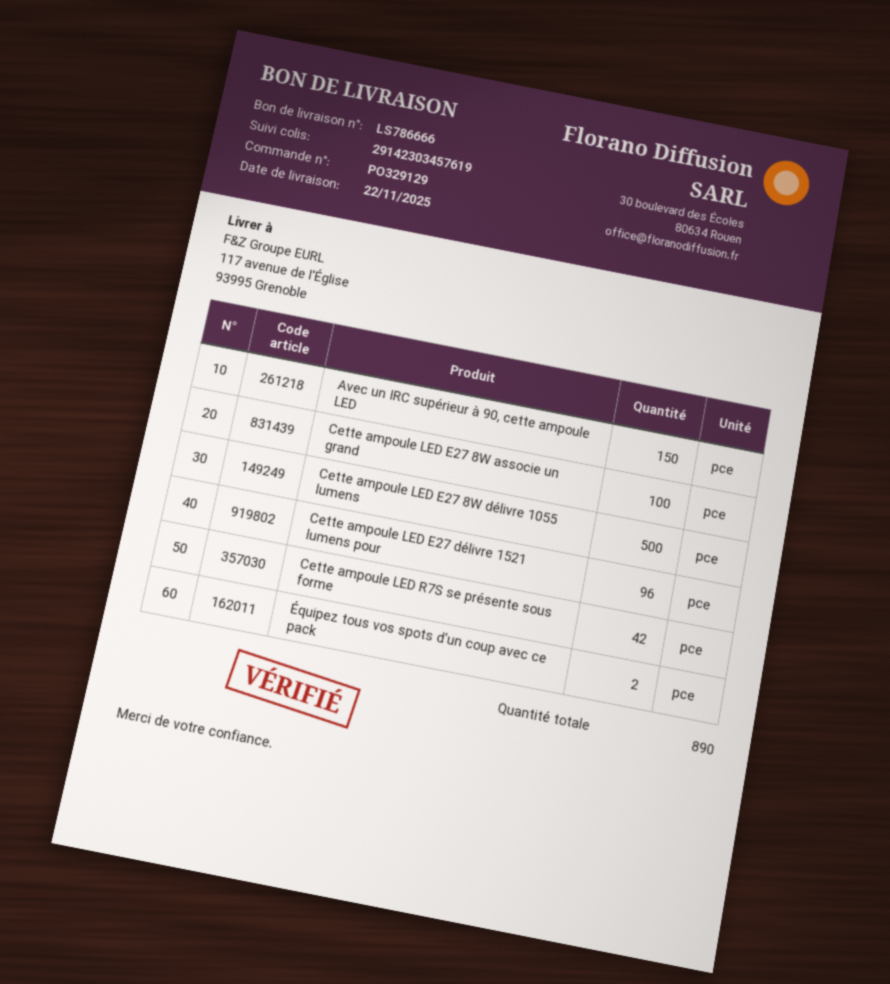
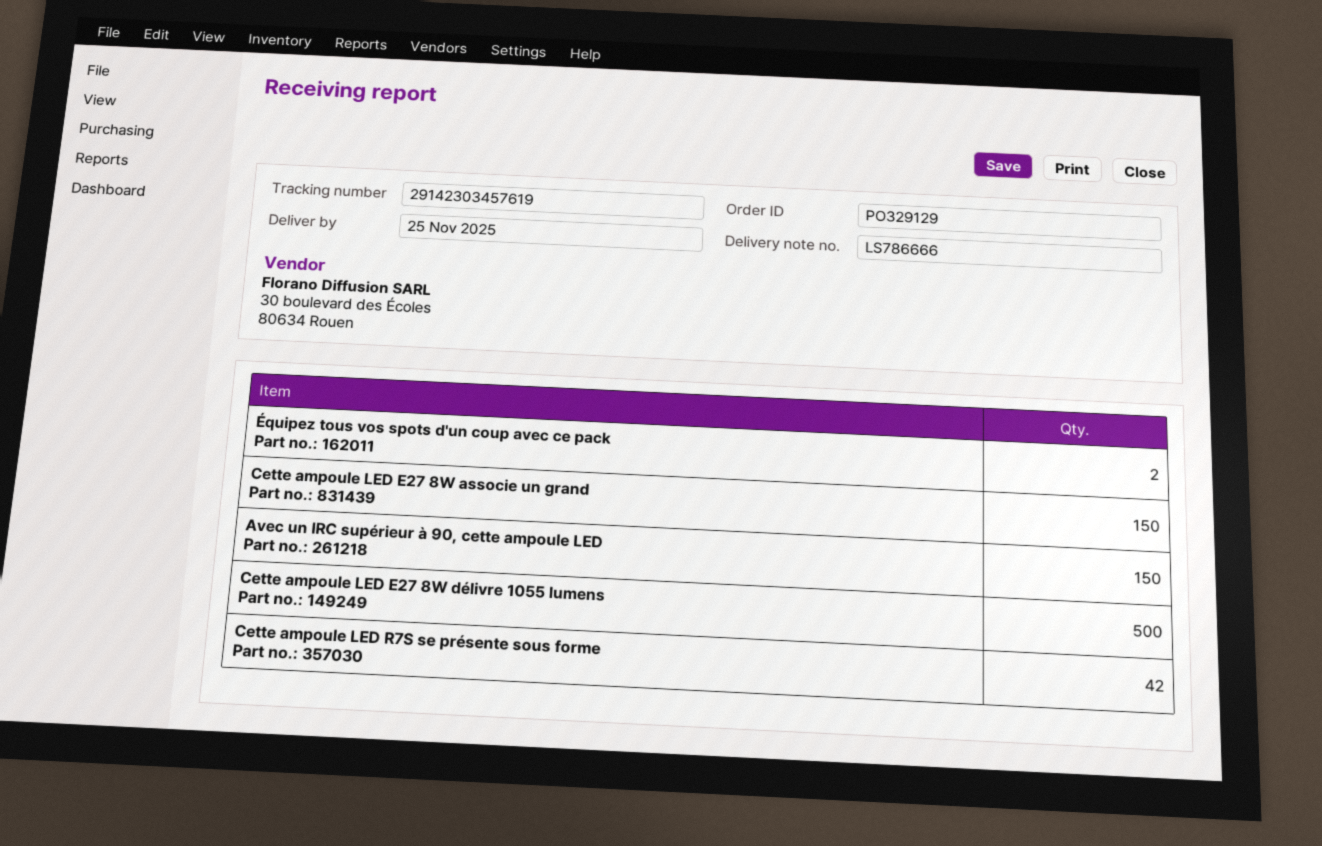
delivery date: 2025-11-22 -> 2025-11-25
Cette ampoule LED E27 8W associe un grand: 100 -> 150
Cette ampoule LED E27 délivre 1521 lumens pour: 96 -> none

